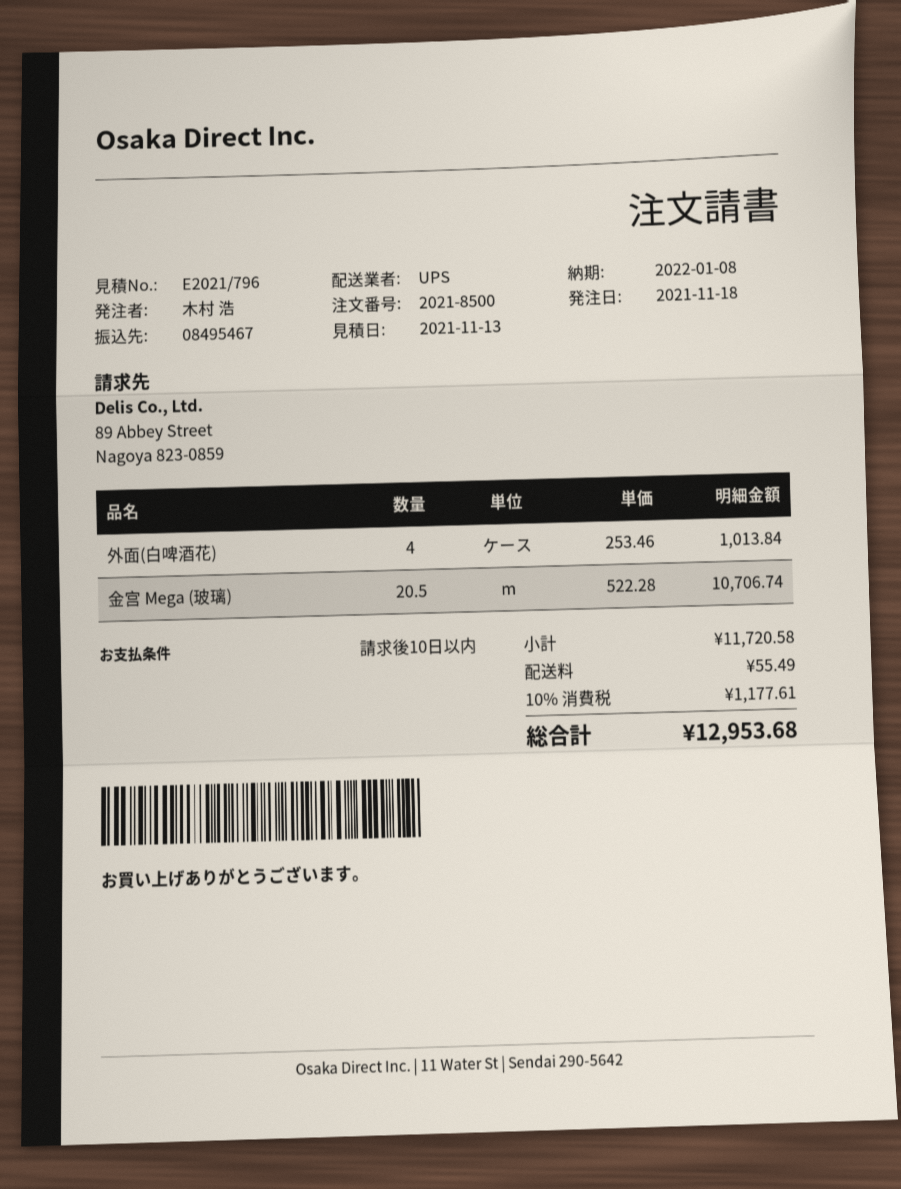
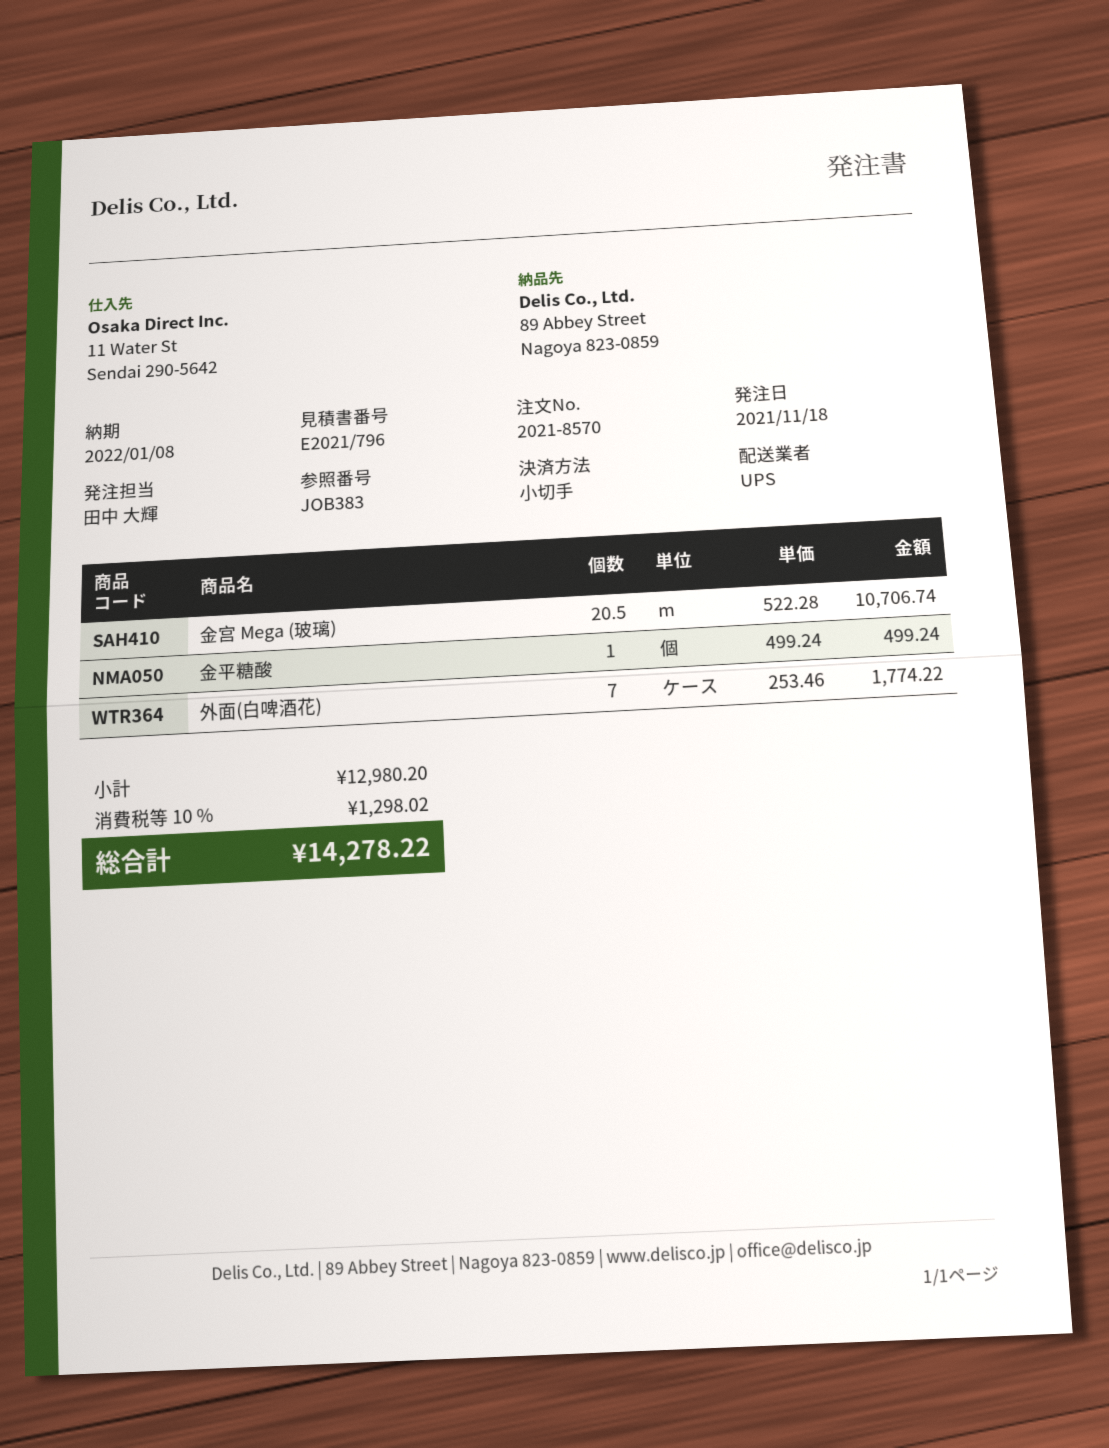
order number: 2021-8500 -> 2021-8570
ordered by: 木村 浩 -> 田中 大輝
外面(白啤酒花): 4 x 253.46 = 1013.84 -> 7 x 253.46 = 1774.22
金平糖酸: none -> 1 x 499.24 = 499.24
subtotal: 11720.58 -> 12980.20
shipping: 55.49 -> none
tax: 10% = 1177.61 -> 10% = 1298.02
total: 12953.68 -> 14278.22

